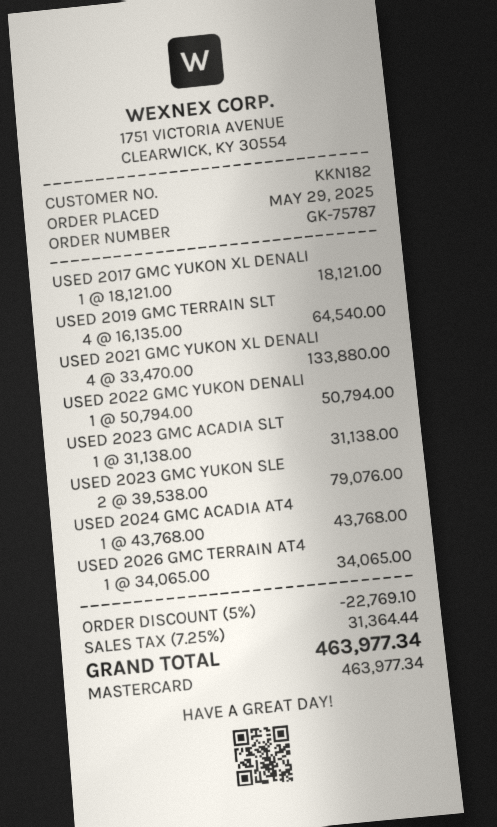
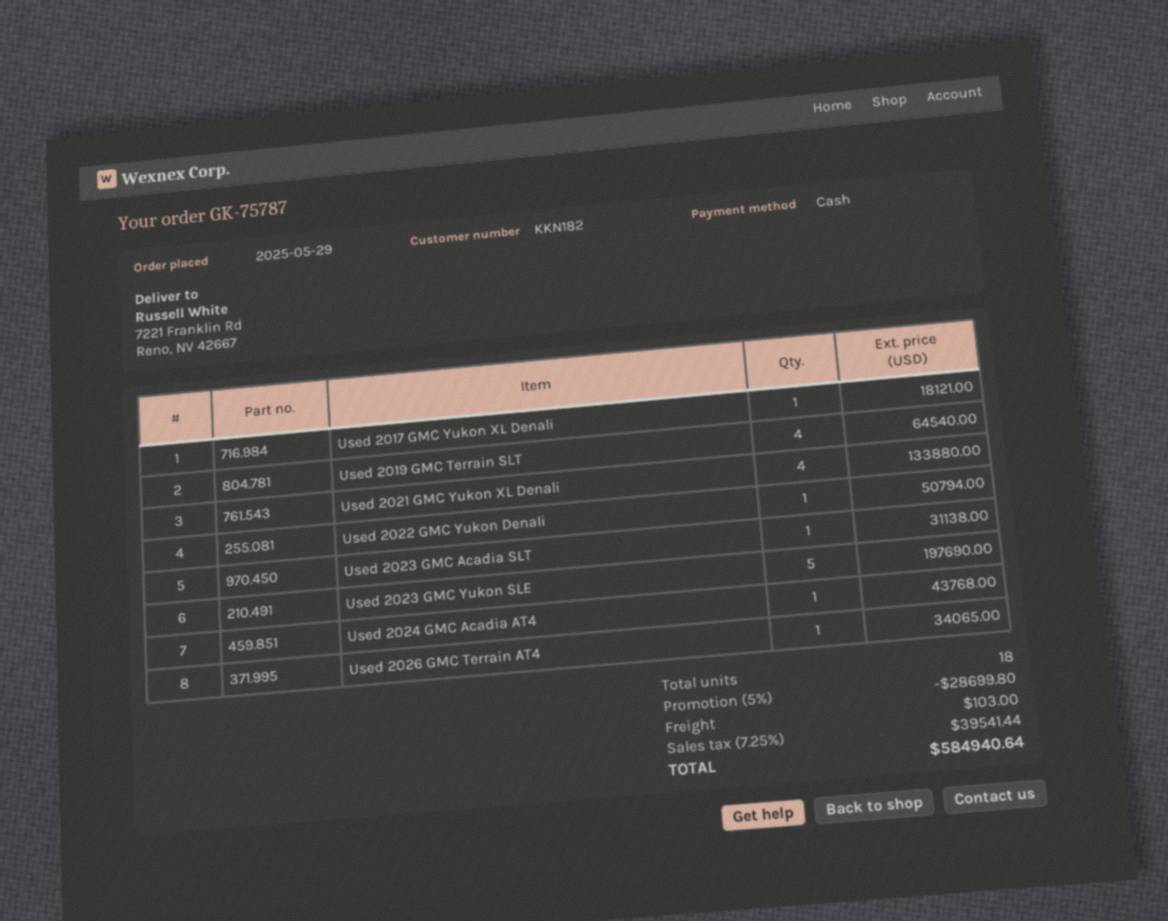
payment method: Mastercard -> cash
USED 2023 GMC YUKON SLE: 2 for 79076.00 -> 5 for 197690.00
discount: 5% = 22769.10 -> 5% = 28699.80
shipping: none -> 103.00
tax: 7.25% = 31364.44 -> 7.25% = 39541.44
total: 463977.34 -> 584940.64

